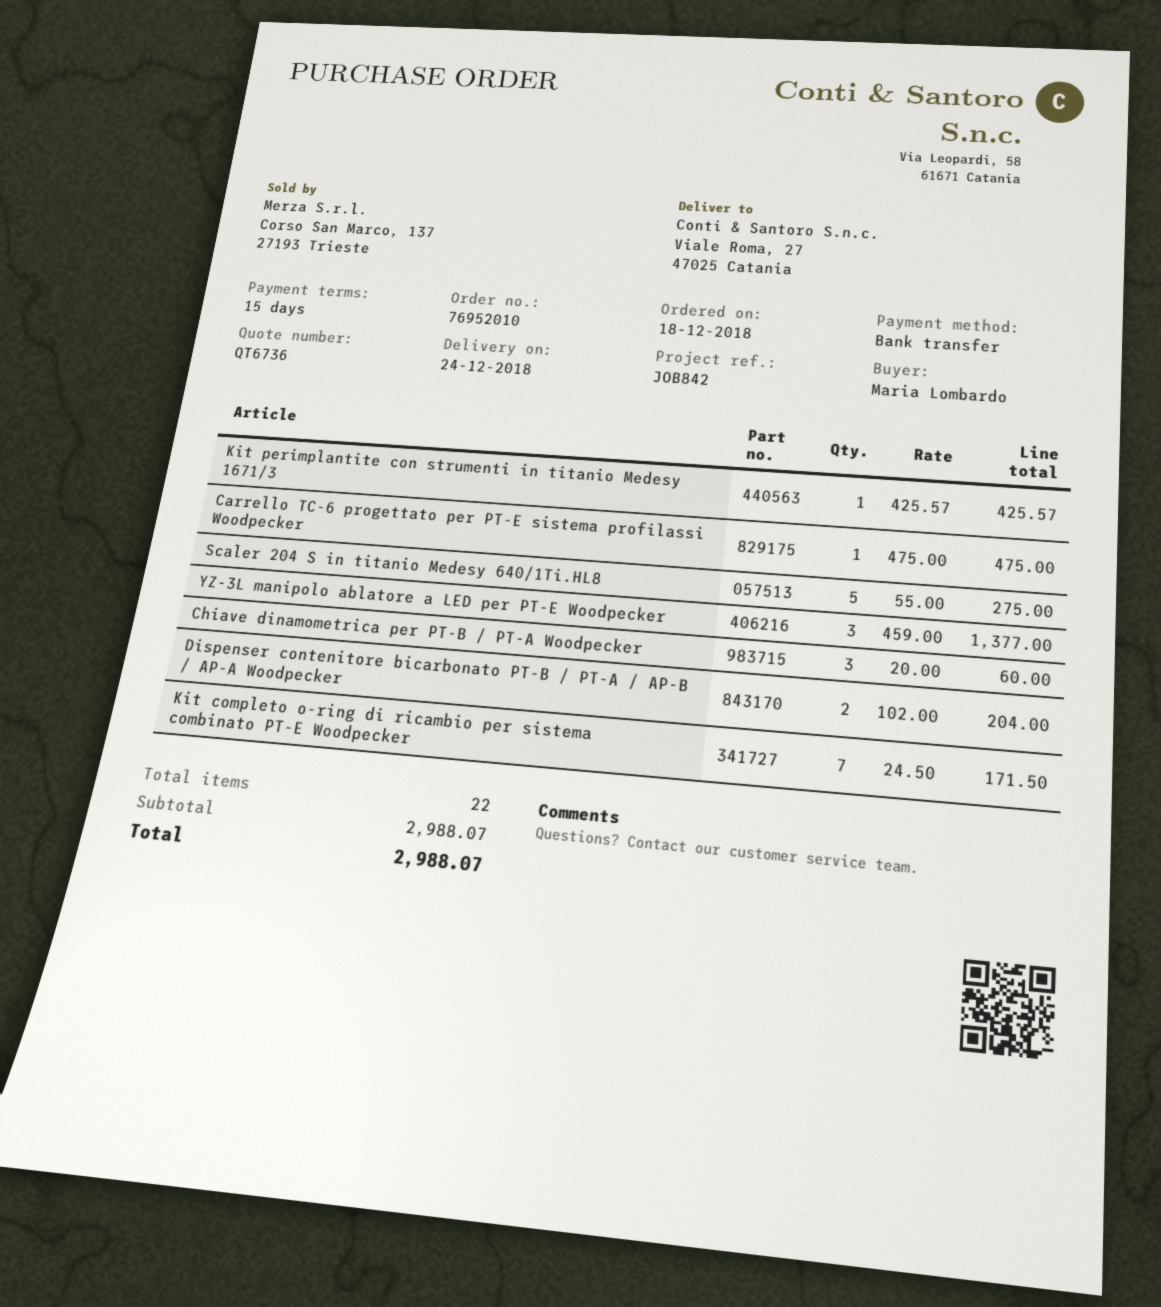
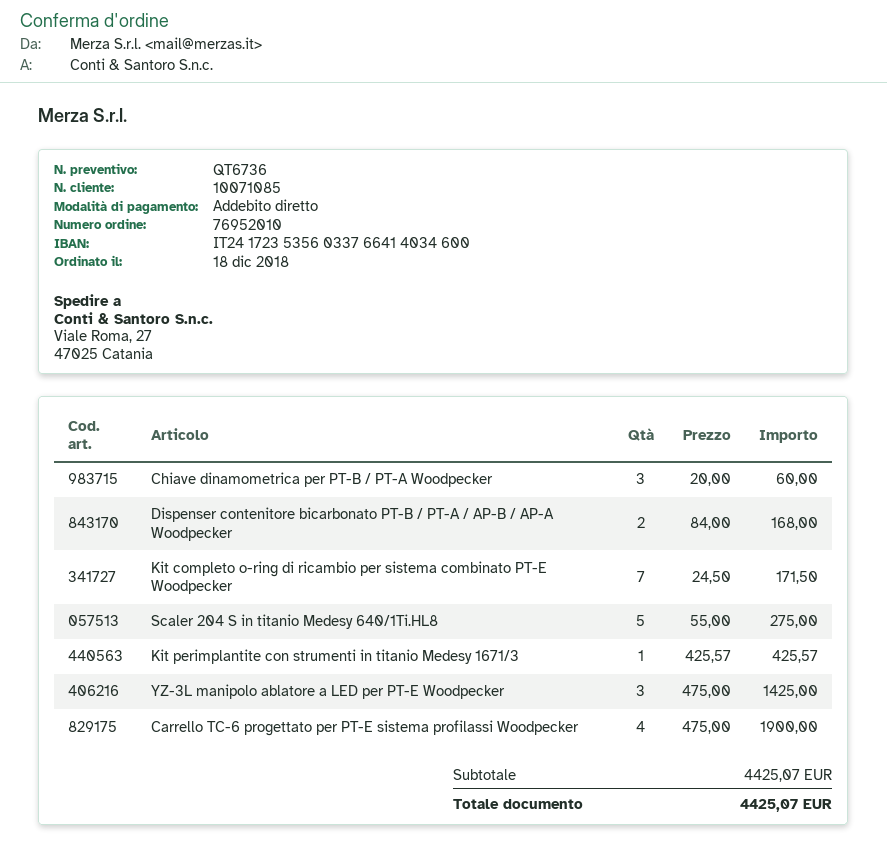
payment method: bank transfer -> direct debit
Carrello TC-6 progettato per PT-E sistema profilassi Woodpecker: 1 x 475.00 = 475.00 -> 4 x 475.00 = 1900.00
YZ-3L manipolo ablatore a LED per PT-E Woodpecker: 3 x 459.00 = 1377.00 -> 3 x 475.00 = 1425.00
Dispenser contenitore bicarbonato PT-B / PT-A / AP-B / AP-A Woodpecker: 2 x 102.00 = 204.00 -> 2 x 84.00 = 168.00
subtotal: 2988.07 -> 4425.07
total: 2988.07 -> 4425.07

